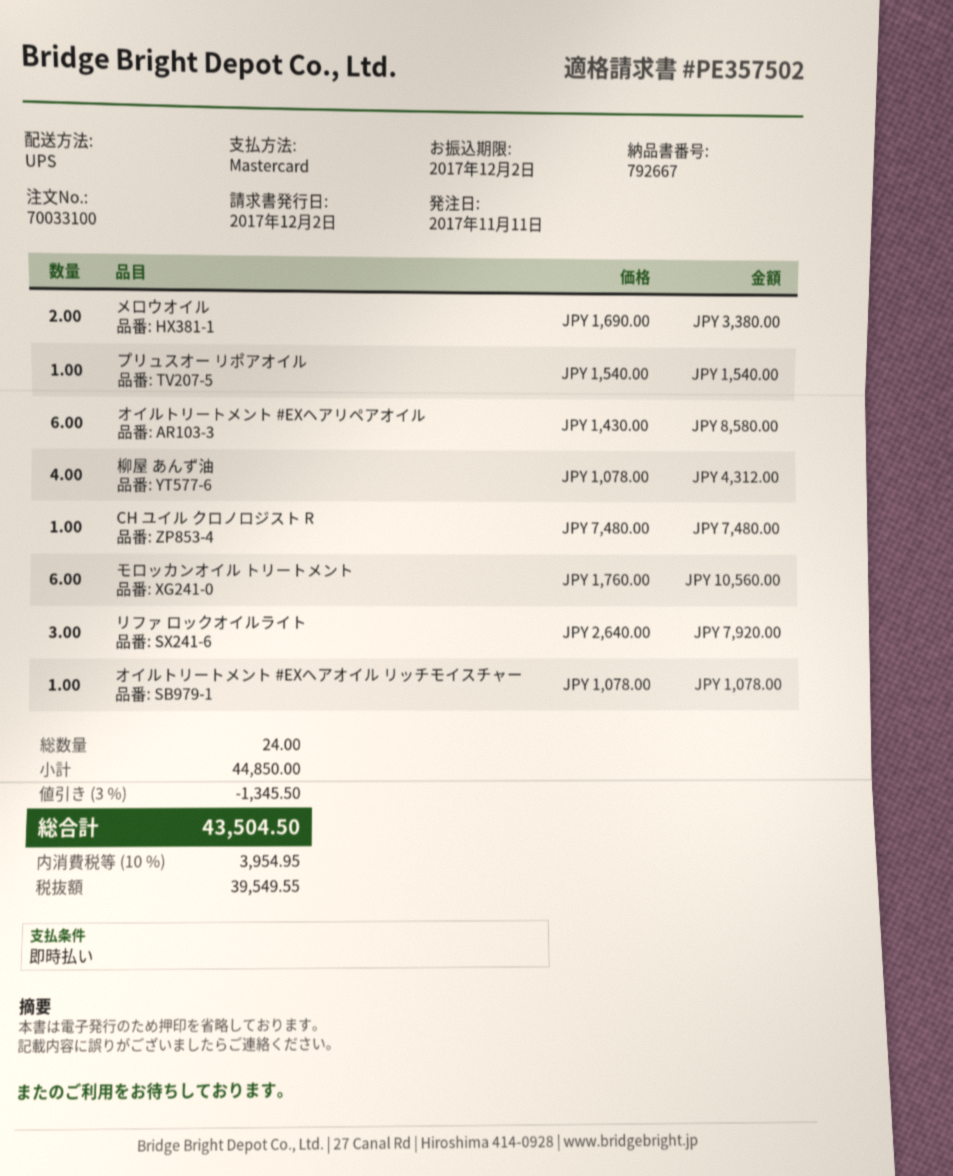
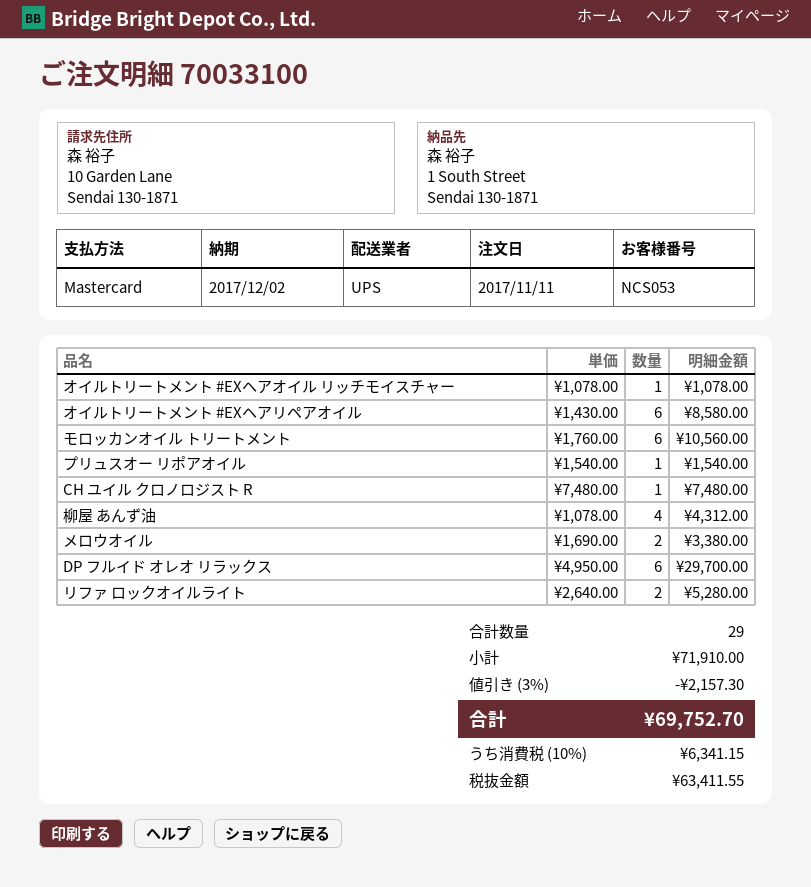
リファ ロックオイルライト: 3 x 2640.00 = 7920.00 -> 2 x 2640.00 = 5280.00
DP フルイド オレオ リラックス: none -> 6 x 4950.00 = 29700.00
total quantity: 24 -> 29
subtotal: 44850.00 -> 71910.00
discount: 3% = 1345.50 -> 3% = 2157.30
net: 39549.55 -> 63411.55
tax: 10% = 3954.95 -> 10% = 6341.15
total: 43504.50 -> 69752.70

